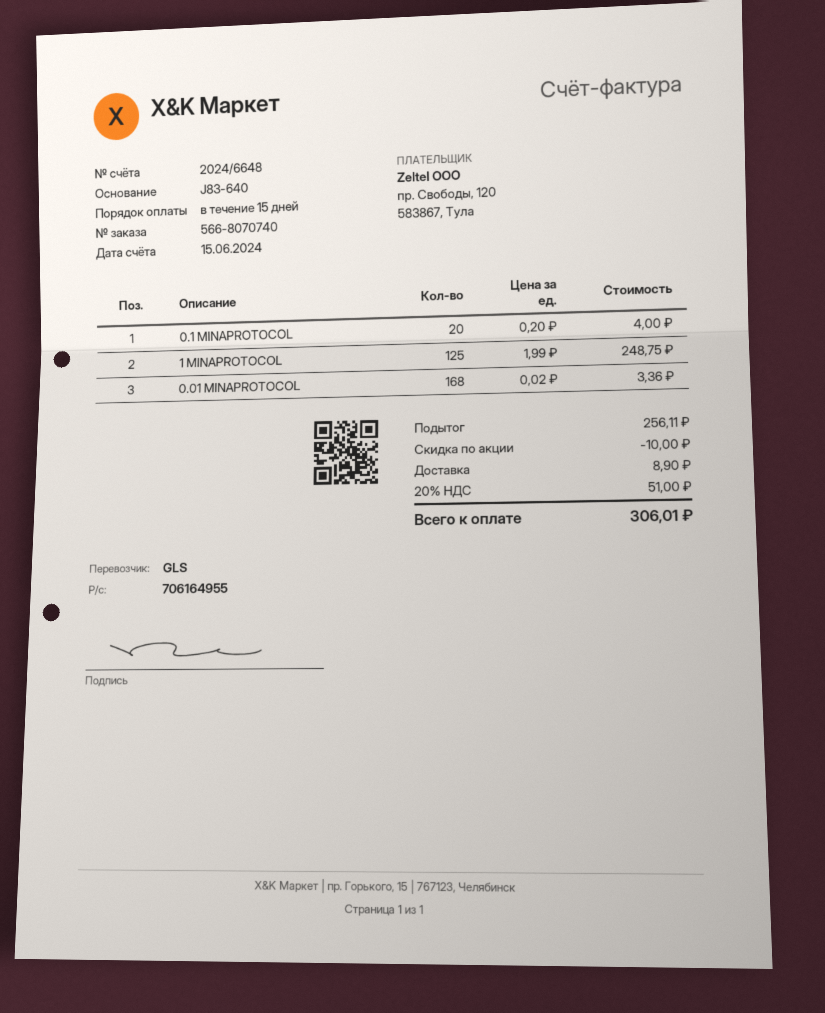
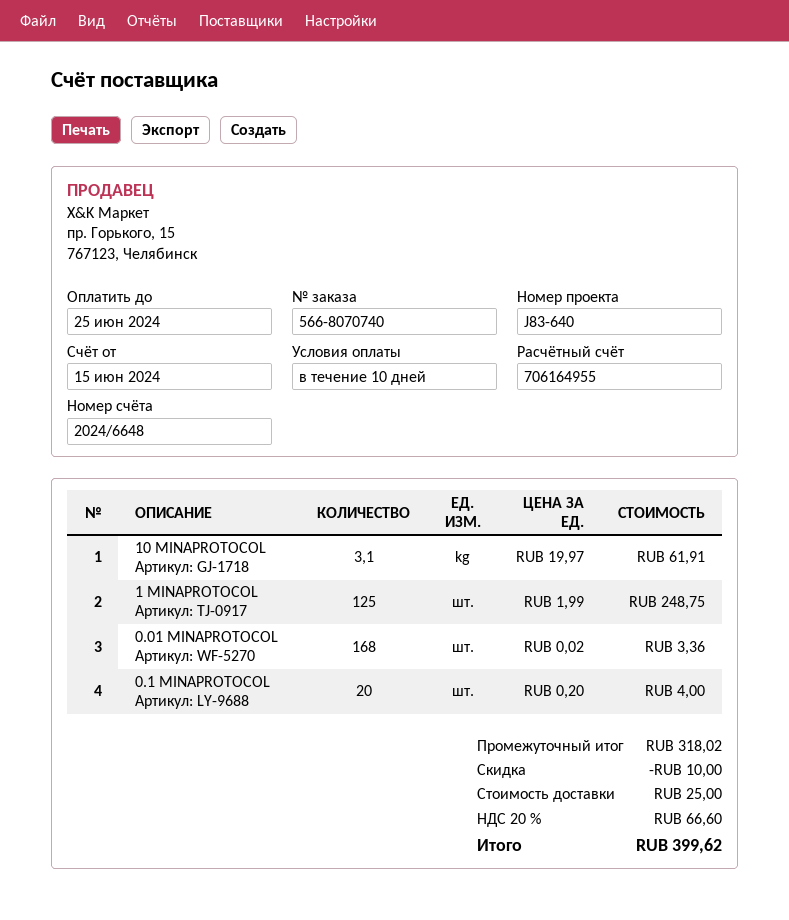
payment terms: 15 days -> 10 days
10 MINAPROTOCOL: none -> 3.1 x 19.97 = 61.91
subtotal: 256.11 -> 318.02
shipping: 8.90 -> 25.00
tax: 20% = 51.00 -> 20% = 66.60
total: 306.01 -> 399.62

